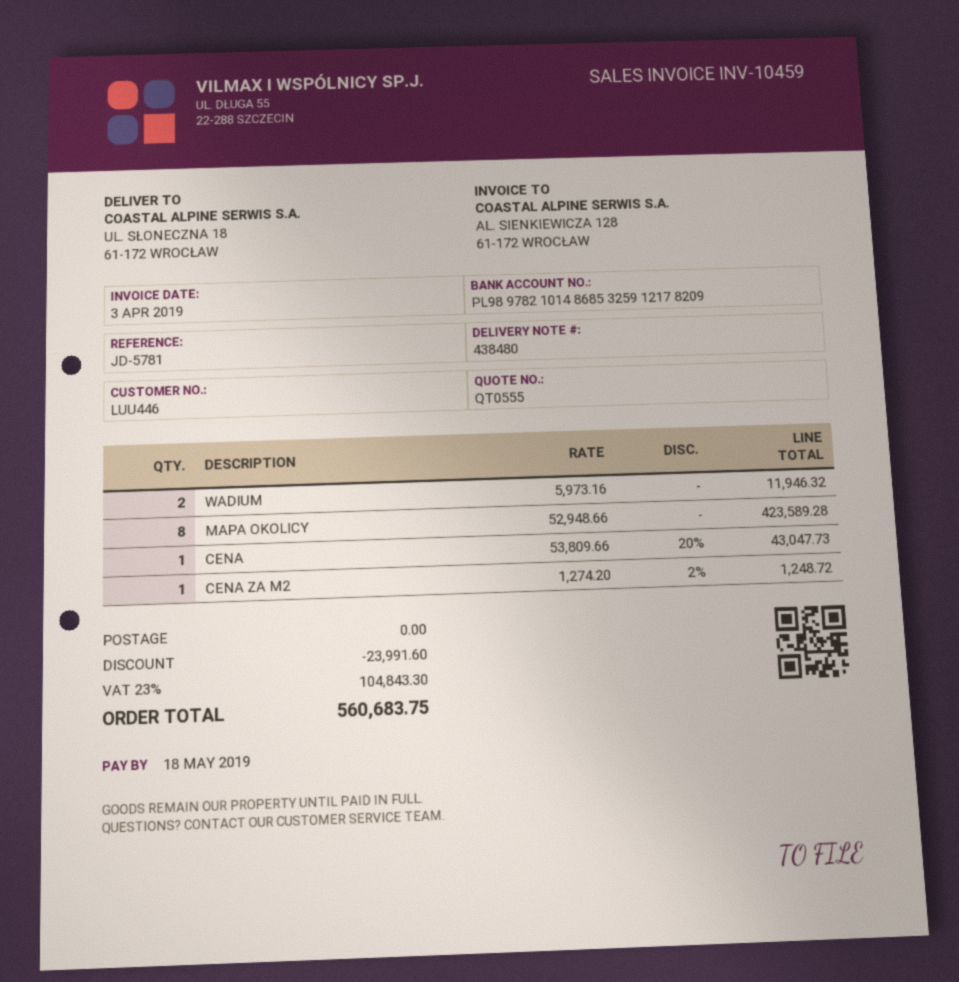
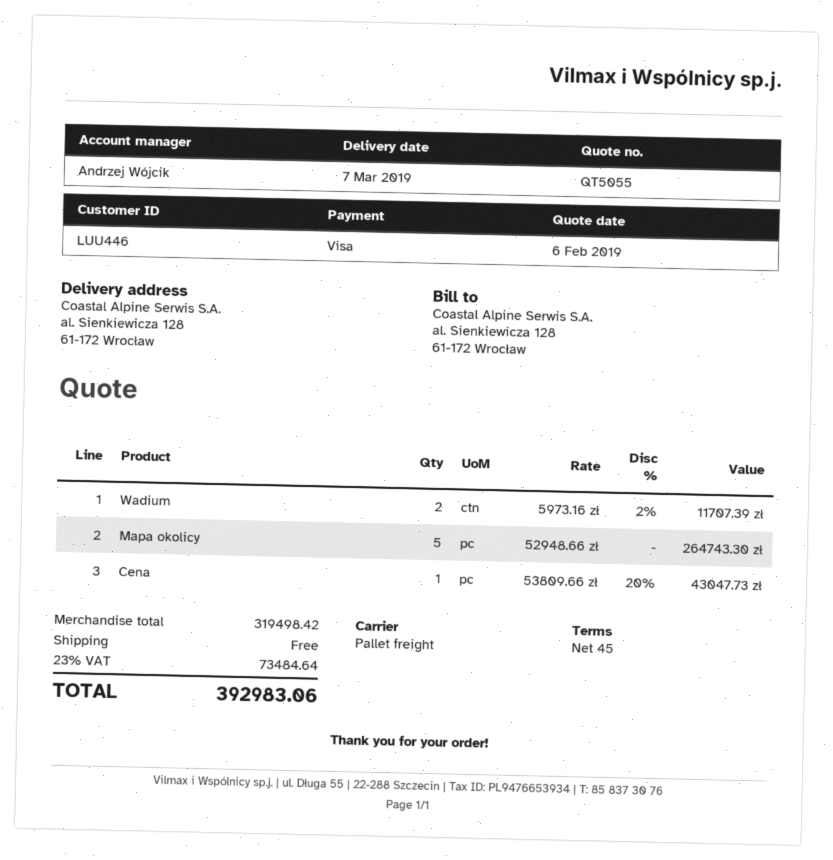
quote number: QT0555 -> QT5055
ship to: UL. SŁONECZNA 18, 61-172 WROCŁAW -> al. Sienkiewicza 128, 61-172 Wrocław
WADIUM: 2 x 5973.16 = 11946.32 -> 2 x 5973.16 - 2% = 11707.39
MAPA OKOLICY: 8 x 52948.66 = 423589.28 -> 5 x 52948.66 = 264743.30
CENA ZA M2: 1 x 1274.20 - 2% = 1248.72 -> none
discount: 23991.60 -> none
tax: 23% = 104843.30 -> 23% = 73484.64
total: 560683.75 -> 392983.06

